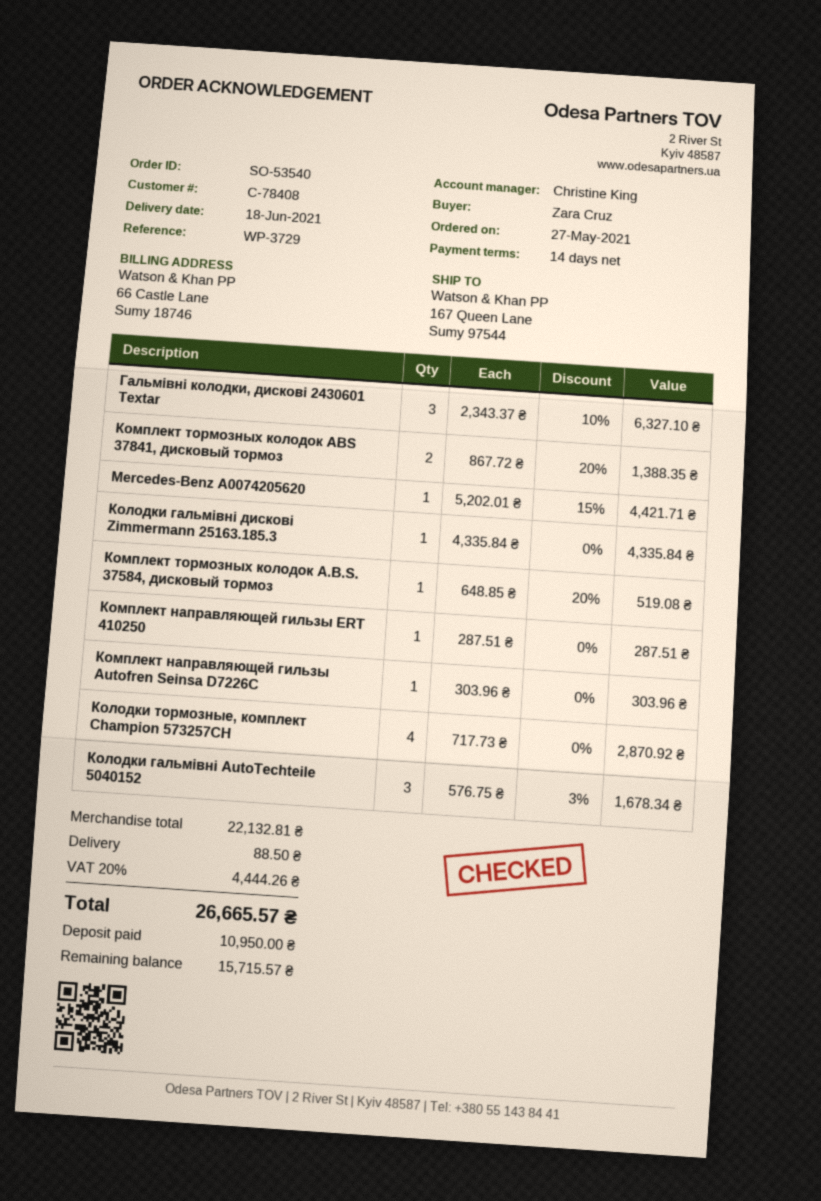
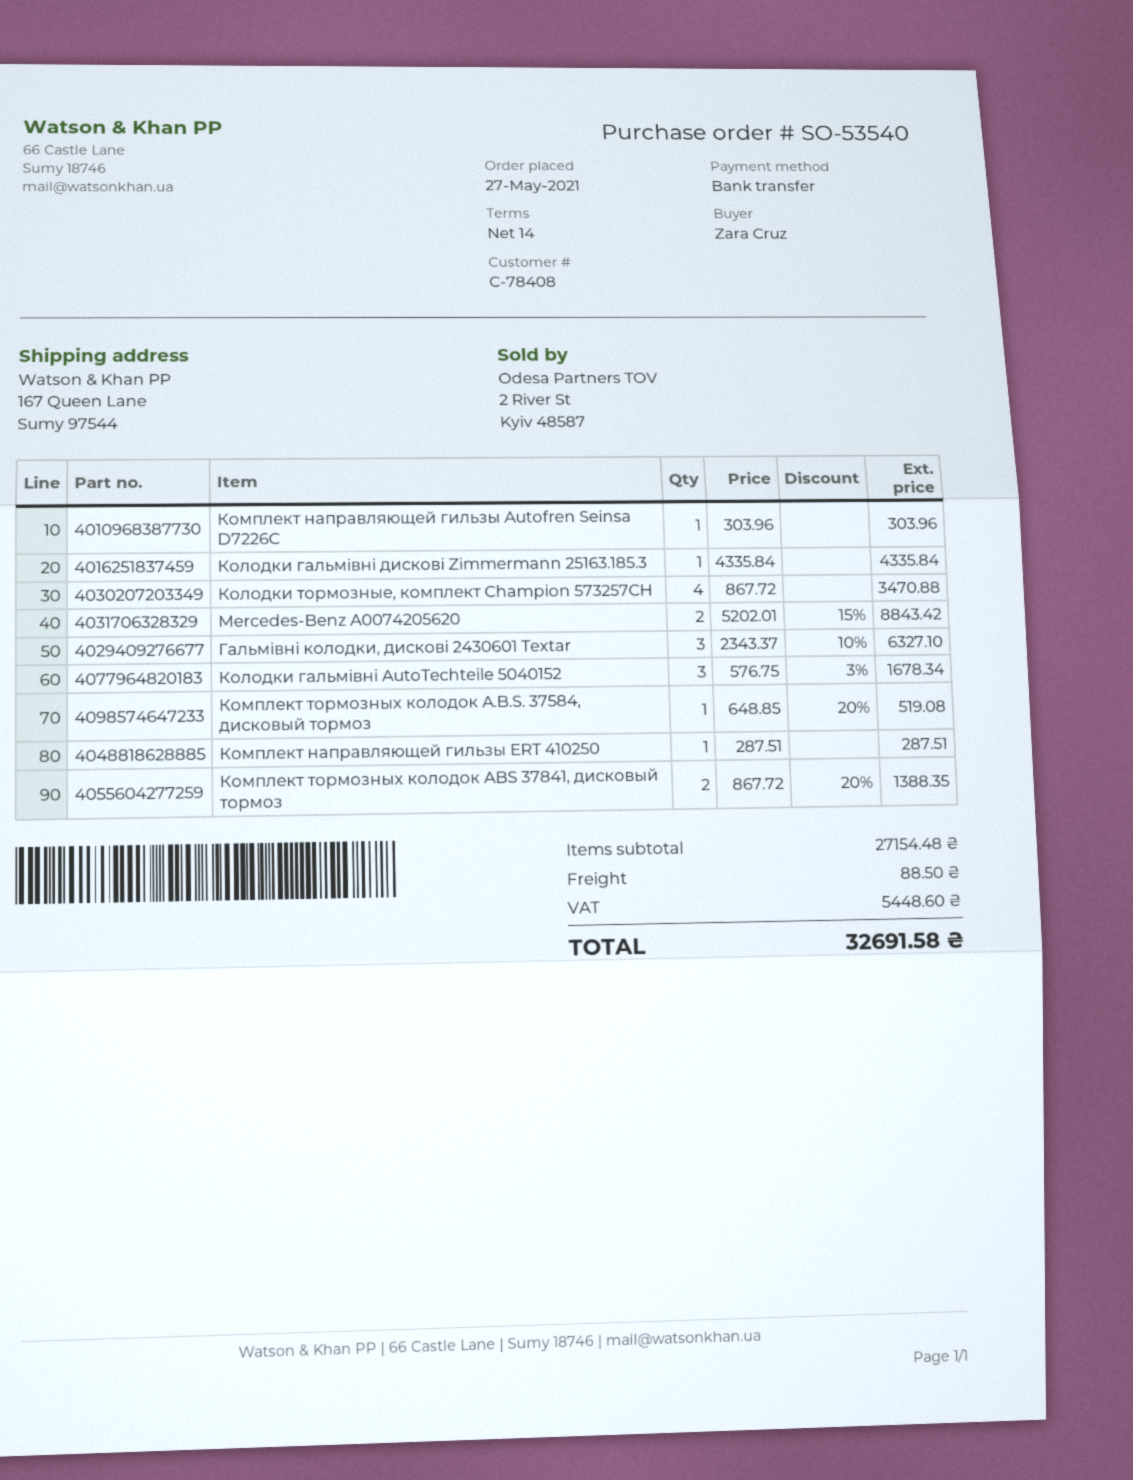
Mercedes-Benz A0074205620: 1 x 5202.01 - 15% = 4421.71 -> 2 x 5202.01 - 15% = 8843.42
Колодки тормозные, комплект Champion 573257CH: 4 x 717.73 = 2870.92 -> 4 x 867.72 = 3470.88
subtotal: 22132.81 -> 27154.48
tax: 4444.26 -> 5448.60
total: 26665.57 -> 32691.58

